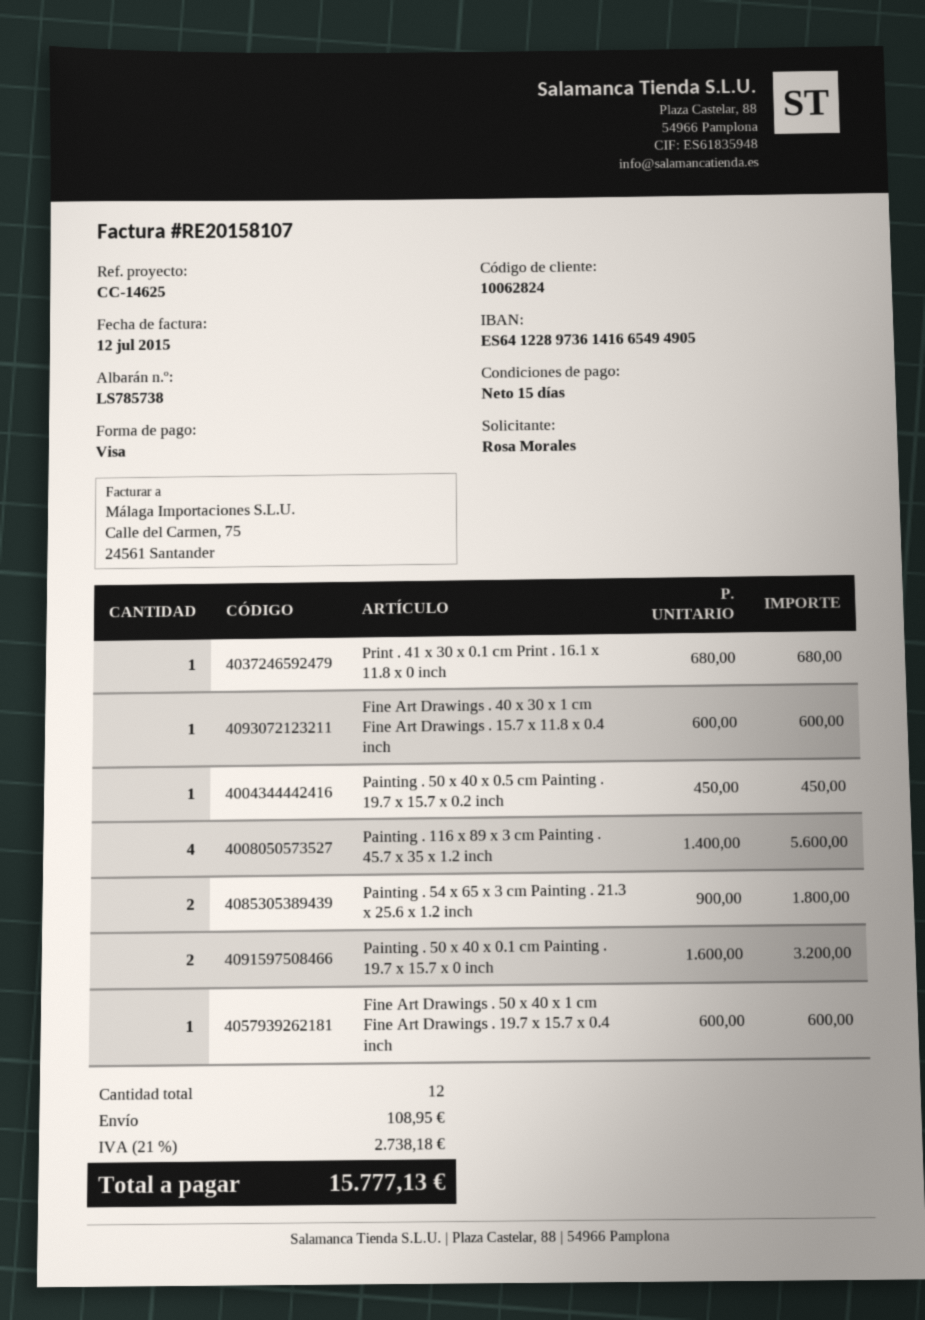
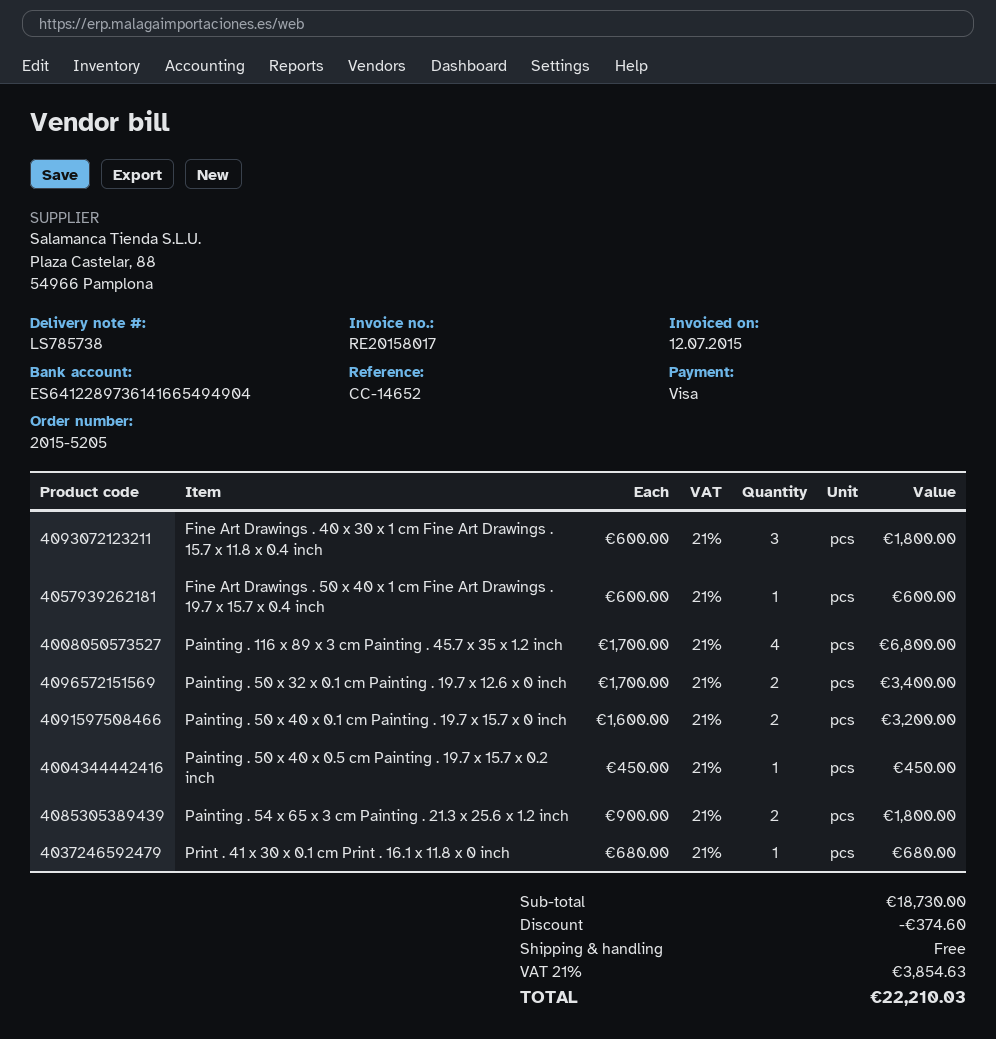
invoice number: RE20158107 -> RE20158017
reference: CC-14625 -> CC-14652
bank account: ES6412289736141665494905 -> ES6412289736141665494904
Fine Art Drawings . 40 x 30 x 1 cm Fine Art Drawings . 15.7 x 11.8 x 0.4 inch: 1 x 600.00 = 600.00 -> 3 x 600.00 = 1800.00
Painting . 116 x 89 x 3 cm Painting . 45.7 x 35 x 1.2 inch: 4 x 1400.00 = 5600.00 -> 4 x 1700.00 = 6800.00
Painting . 50 x 32 x 0.1 cm Painting . 19.7 x 12.6 x 0 inch: none -> 2 x 1700.00 = 3400.00
discount: none -> 374.60
shipping: 108.95 -> 0.00
tax: 21% = 2738.18 -> 21% = 3854.63
total: 15777.13 -> 22210.03

